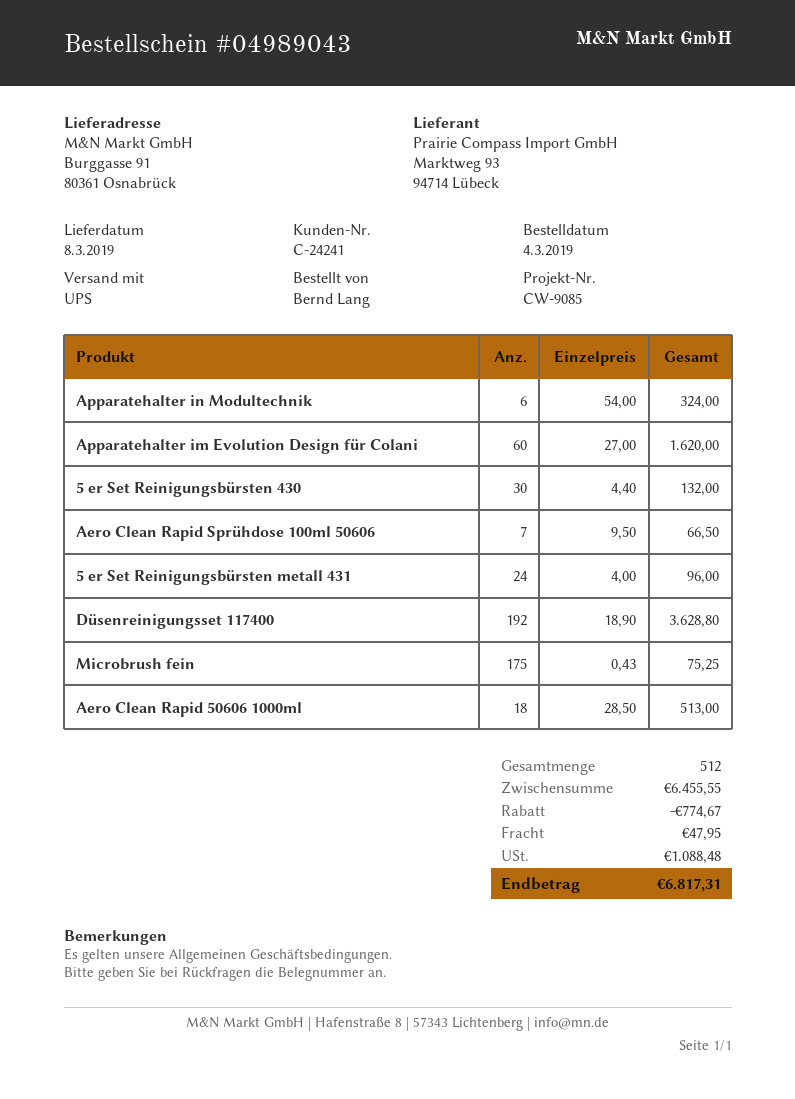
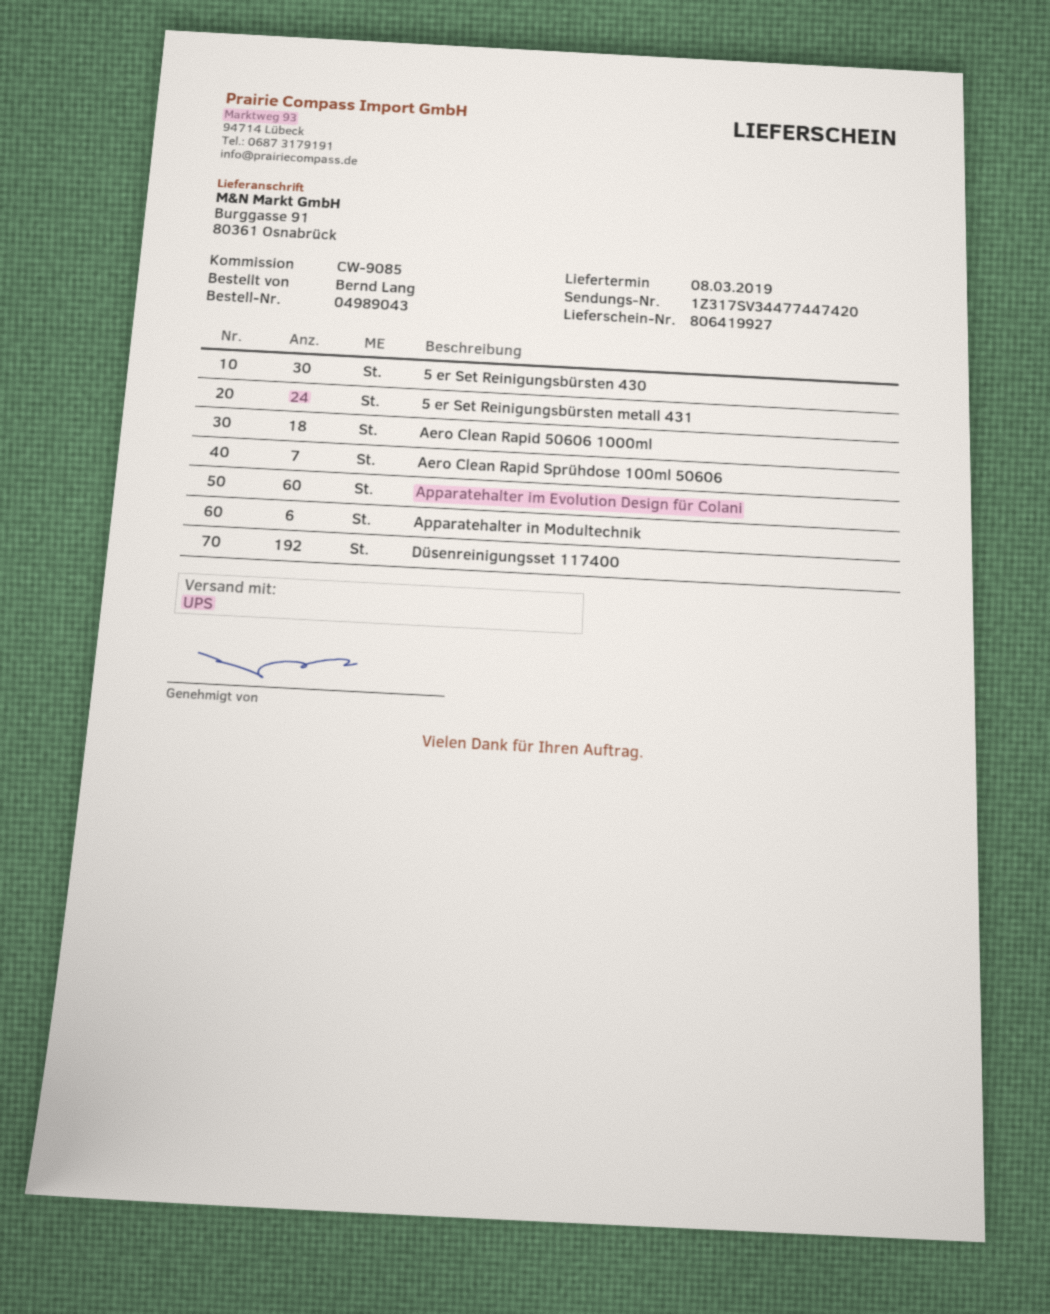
Microbrush fein: 175 -> none

